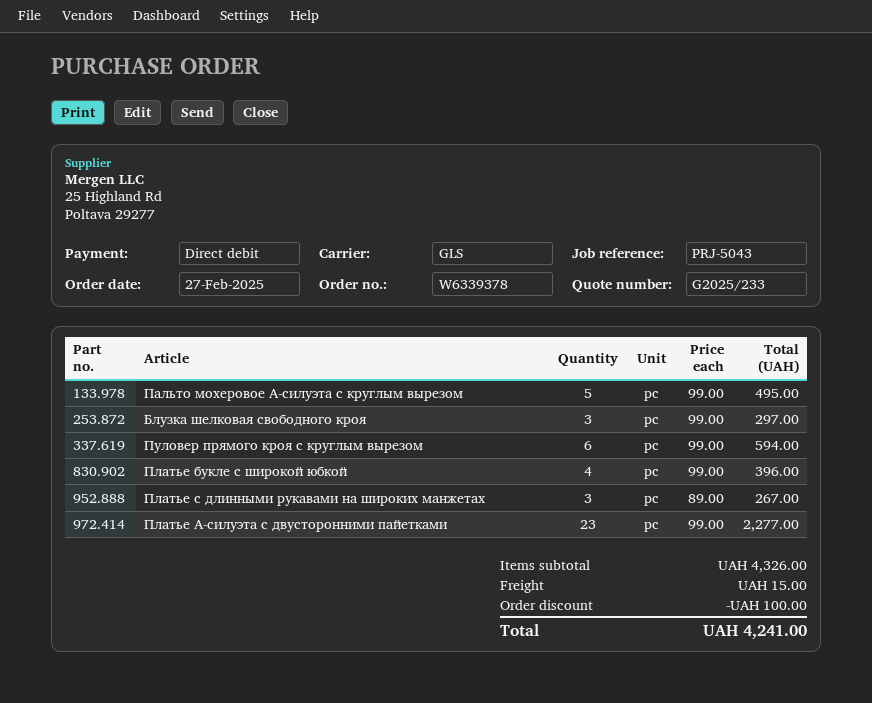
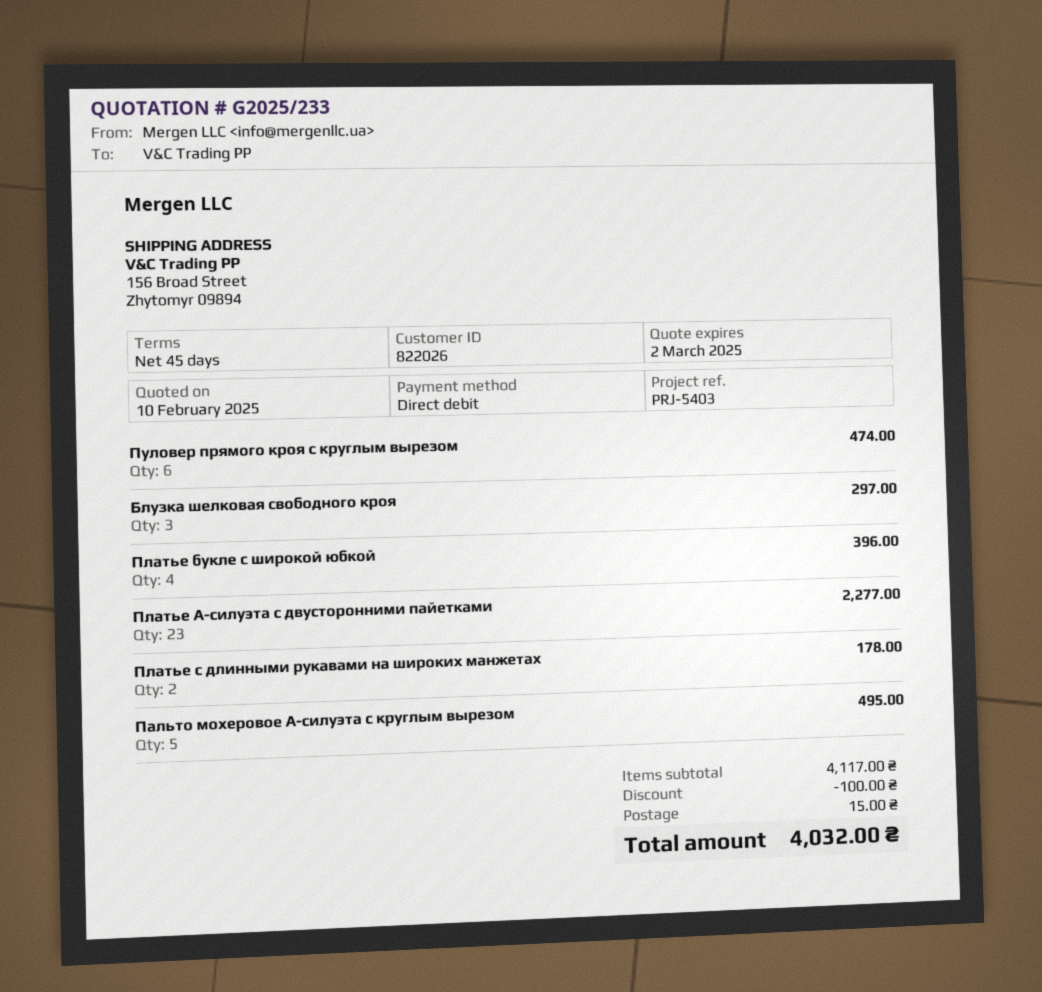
reference: PRJ-5043 -> PRJ-5403
Пуловер прямого кроя с круглым вырезом: 6 for 594.00 -> 6 for 474.00
Платье с длинными рукавами на широких манжетах: 3 for 267.00 -> 2 for 178.00
subtotal: 4326.00 -> 4117.00
total: 4241.00 -> 4032.00

